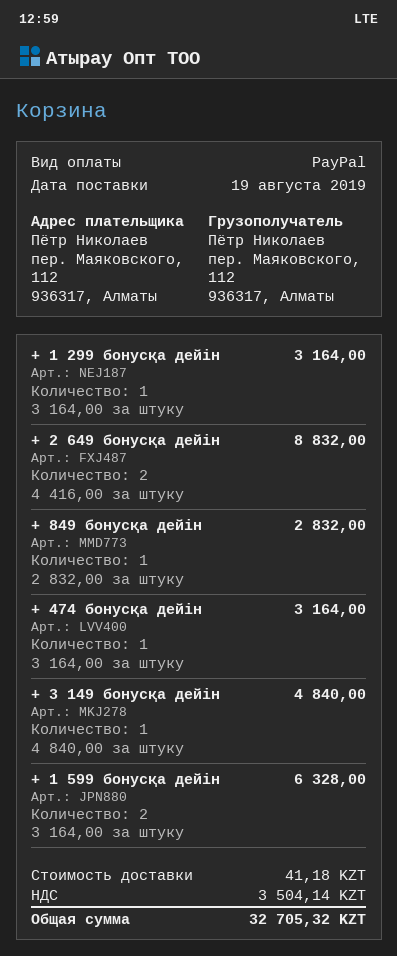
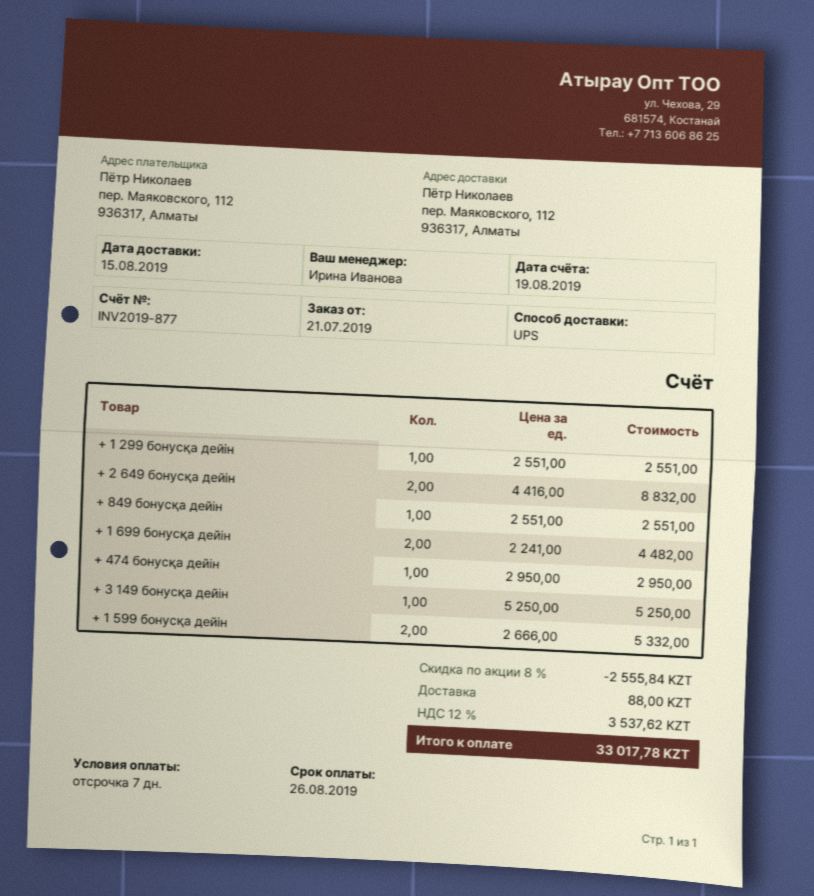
delivery date: 2019-08-19 -> 2019-08-15
+ 1 299 бонусқа дейін: 1 x 3164.00 = 3164.00 -> 1 x 2551.00 = 2551.00
+ 849 бонусқа дейін: 1 x 2832.00 = 2832.00 -> 1 x 2551.00 = 2551.00
+ 474 бонусқа дейін: 1 x 3164.00 = 3164.00 -> 1 x 2950.00 = 2950.00
+ 3 149 бонусқа дейін: 1 x 4840.00 = 4840.00 -> 1 x 5250.00 = 5250.00
+ 1 599 бонусқа дейін: 2 x 3164.00 = 6328.00 -> 2 x 2666.00 = 5332.00
+ 1 699 бонусқа дейін: none -> 2 x 2241.00 = 4482.00
discount: none -> 8% = 2555.84
shipping: 41.18 -> 88.00
tax: 3504.14 -> 3537.62
total: 32705.32 -> 33017.78

